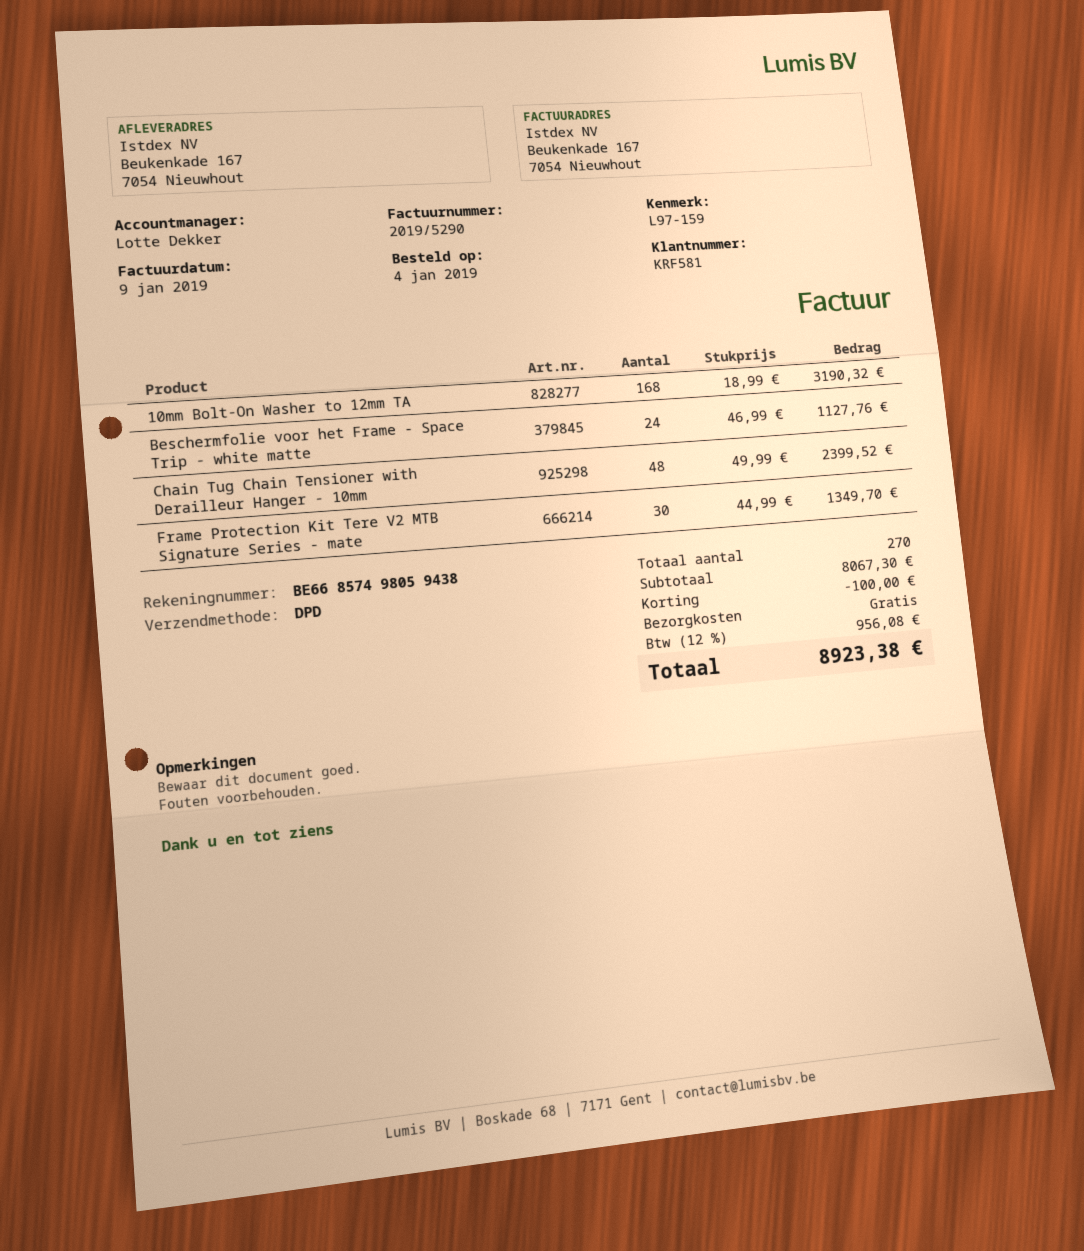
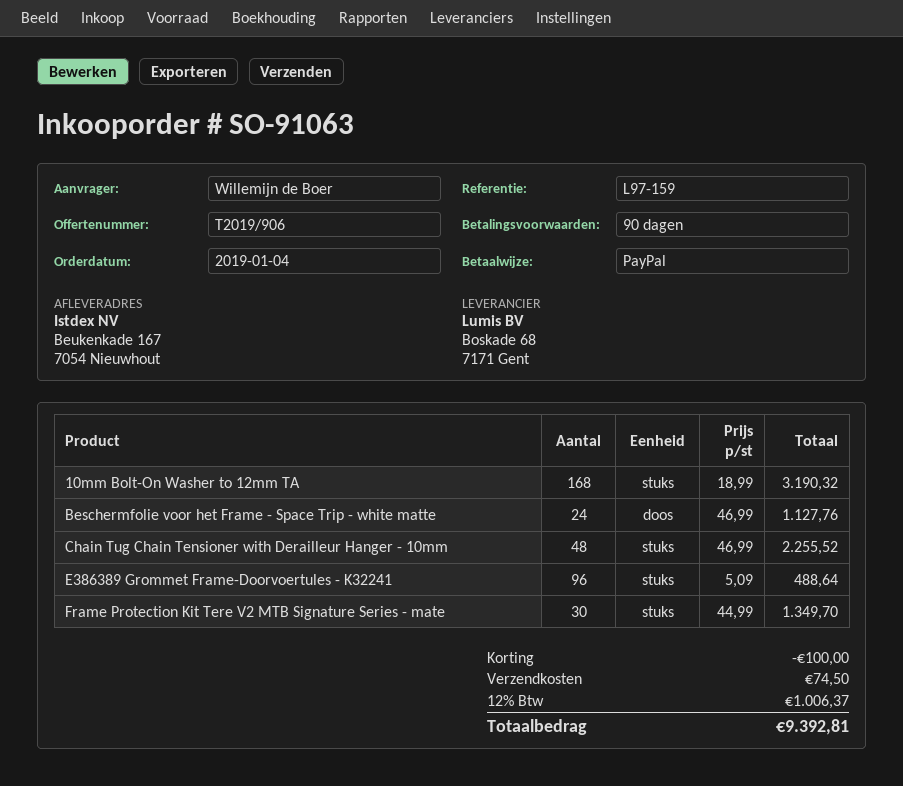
Chain Tug Chain Tensioner with Derailleur Hanger - 10mm: 48 x 49.99 = 2399.52 -> 48 x 46.99 = 2255.52
E386389 Grommet Frame-Doorvoertules - K32241: none -> 96 x 5.09 = 488.64
shipping: 0.00 -> 74.50
tax: 12% = 956.08 -> 12% = 1006.37
total: 8923.38 -> 9392.81

